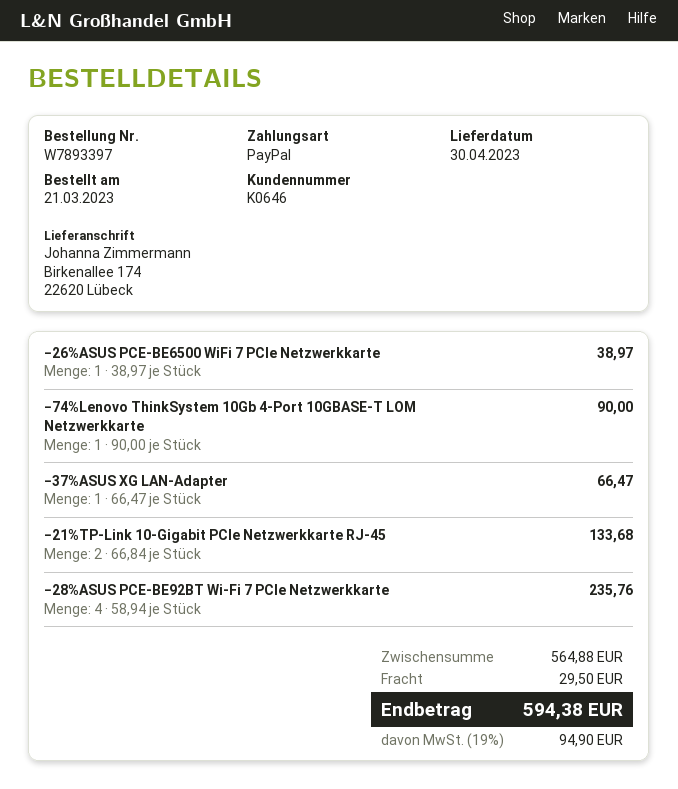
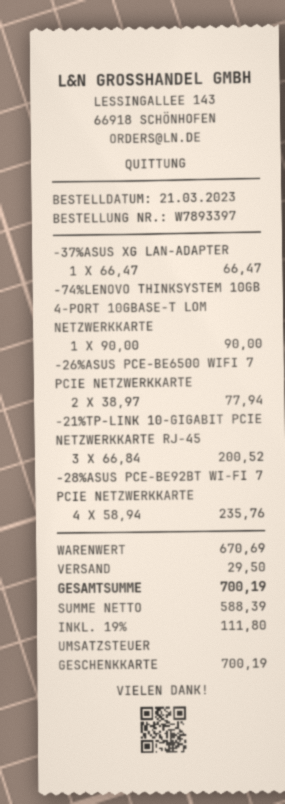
payment method: PayPal -> gift card
−26%ASUS PCE-BE6500 WiFi 7 PCIe Netzwerkkarte: 1 x 38.97 = 38.97 -> 2 x 38.97 = 77.94
−21%TP-Link 10-Gigabit PCIe Netzwerkkarte RJ-45: 2 x 66.84 = 133.68 -> 3 x 66.84 = 200.52
subtotal: 564.88 -> 670.69
tax: 19% = 94.90 -> 19% = 111.80
total: 594.38 -> 700.19

